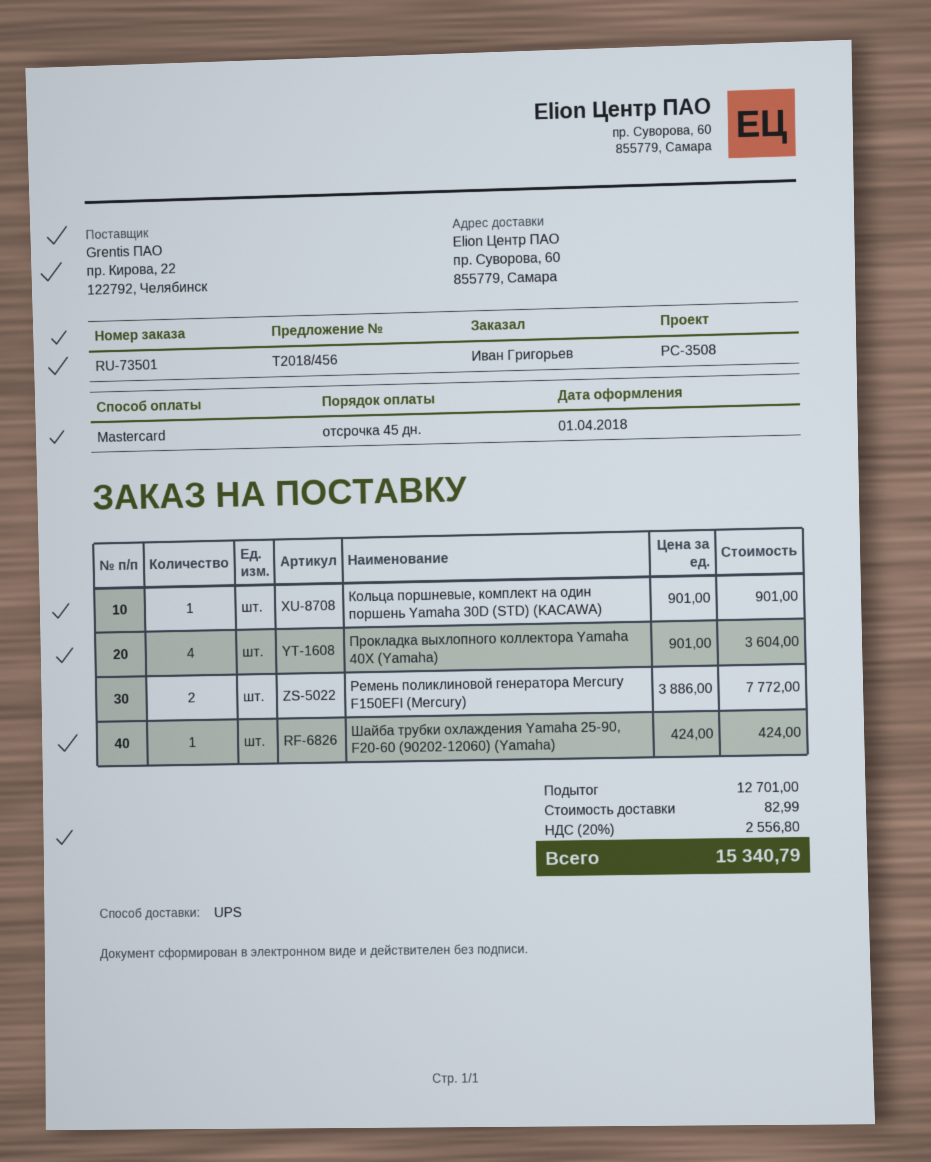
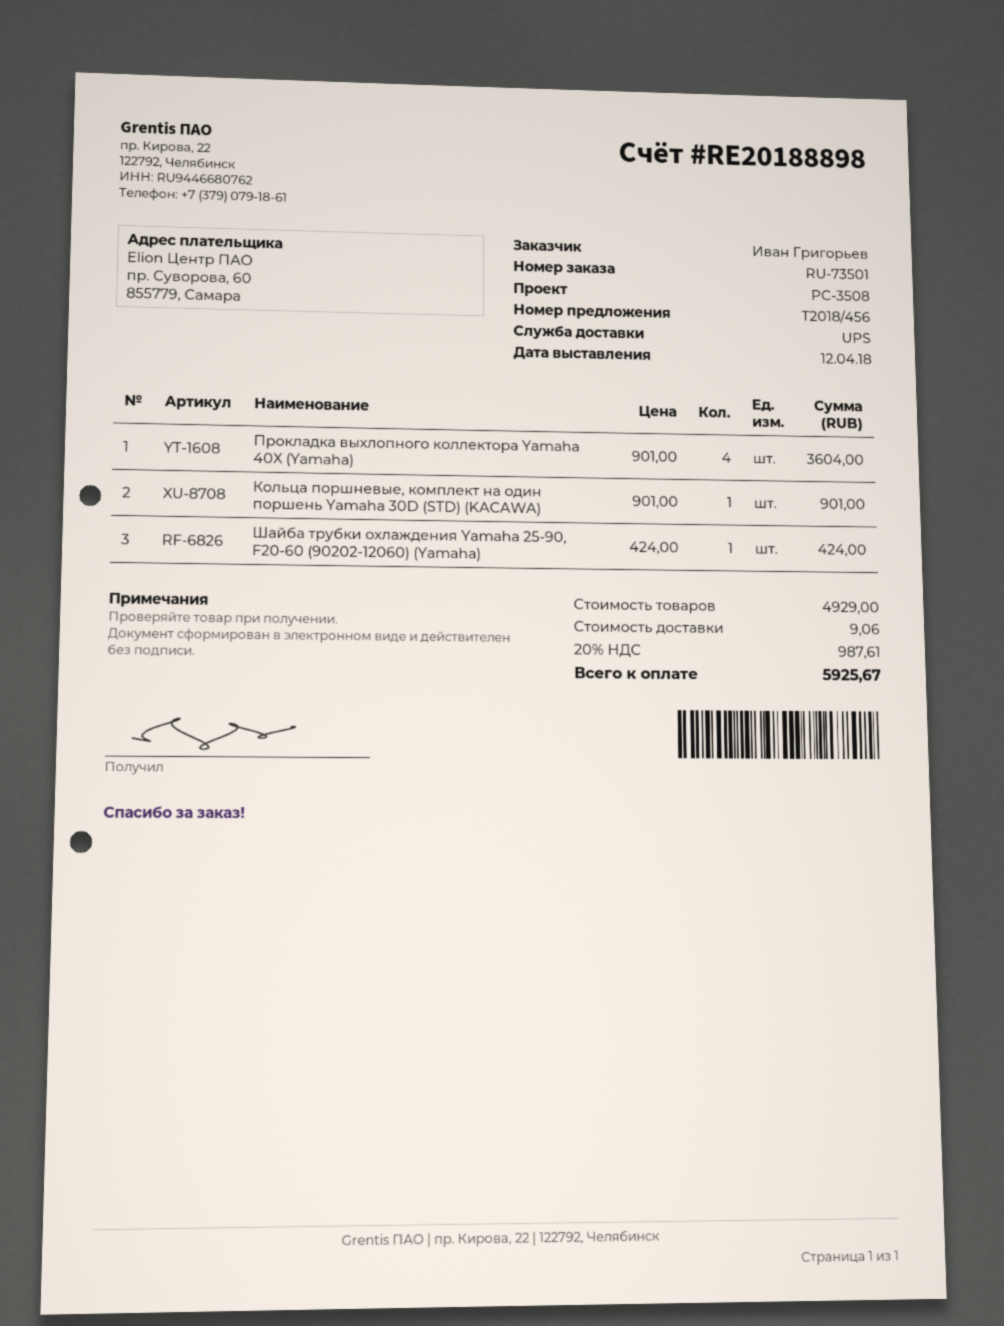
Ремень поликлиновой генератора Mercury F150EFI (Mercury): 2 x 3886.00 = 7772.00 -> none
subtotal: 12701.00 -> 4929.00
shipping: 82.99 -> 9.06
tax: 20% = 2556.80 -> 20% = 987.61
total: 15340.79 -> 5925.67

